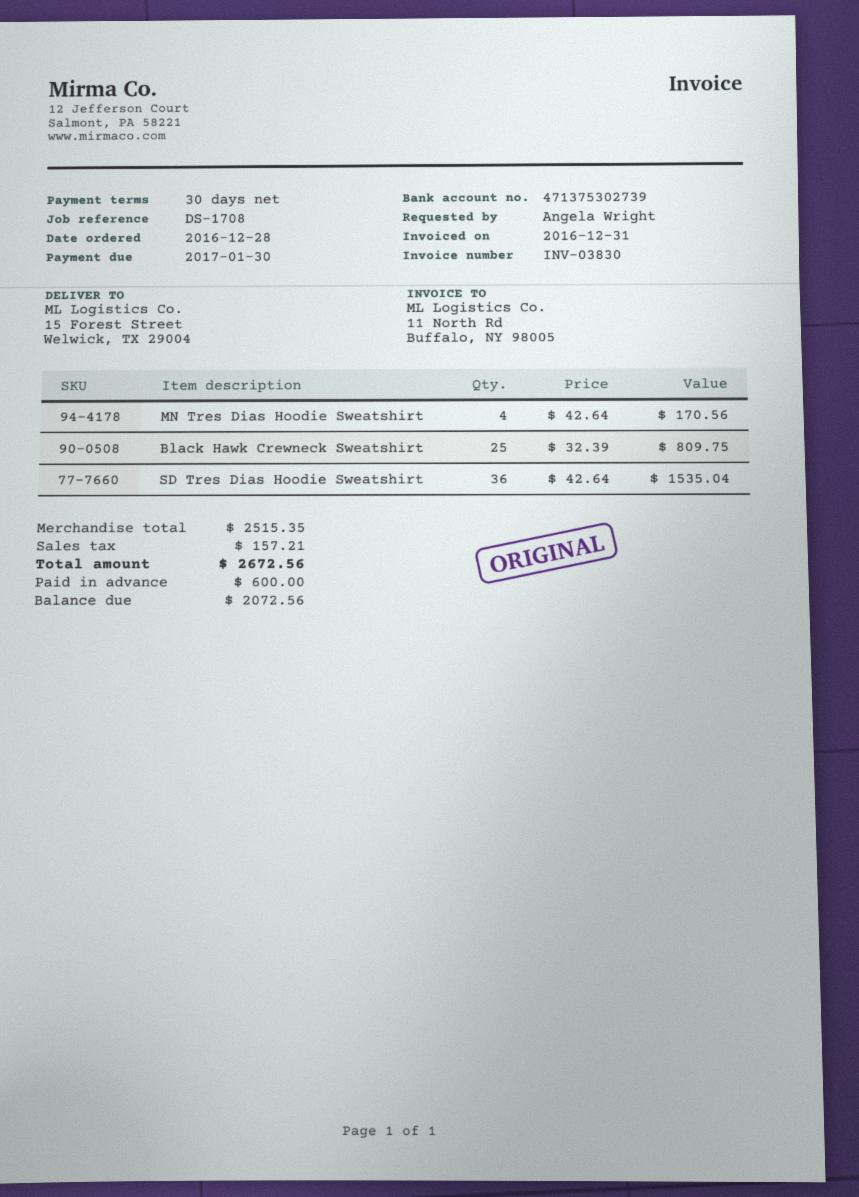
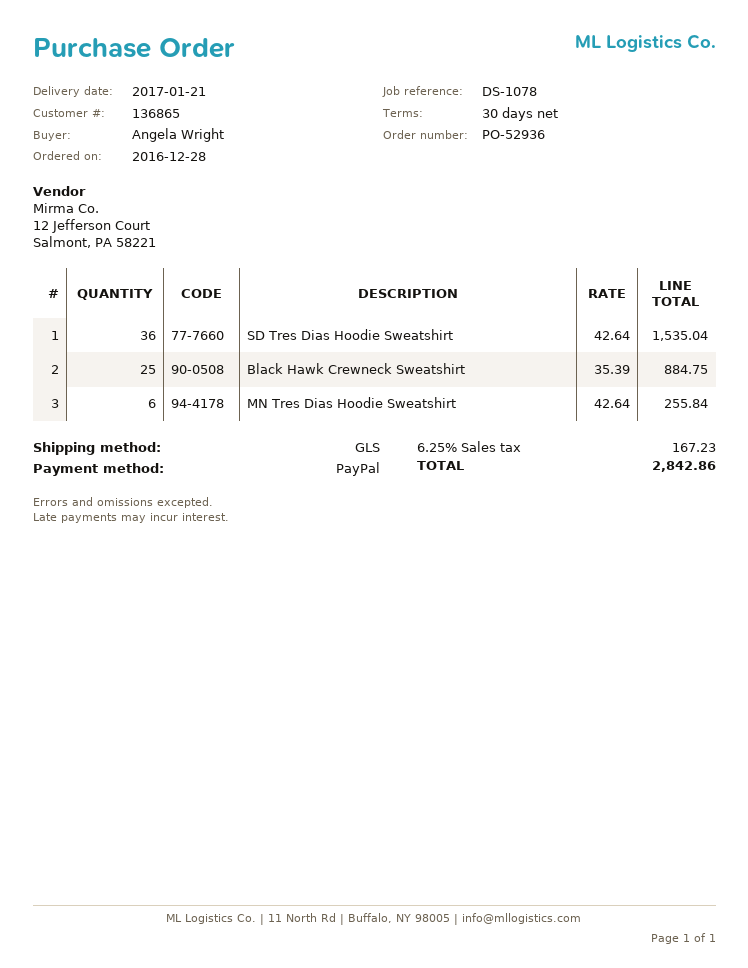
reference: DS-1708 -> DS-1078
MN Tres Dias Hoodie Sweatshirt: 4 x 42.64 = 170.56 -> 6 x 42.64 = 255.84
Black Hawk Crewneck Sweatshirt: 25 x 32.39 = 809.75 -> 25 x 35.39 = 884.75
tax: 157.21 -> 167.23
total: 2672.56 -> 2842.86

